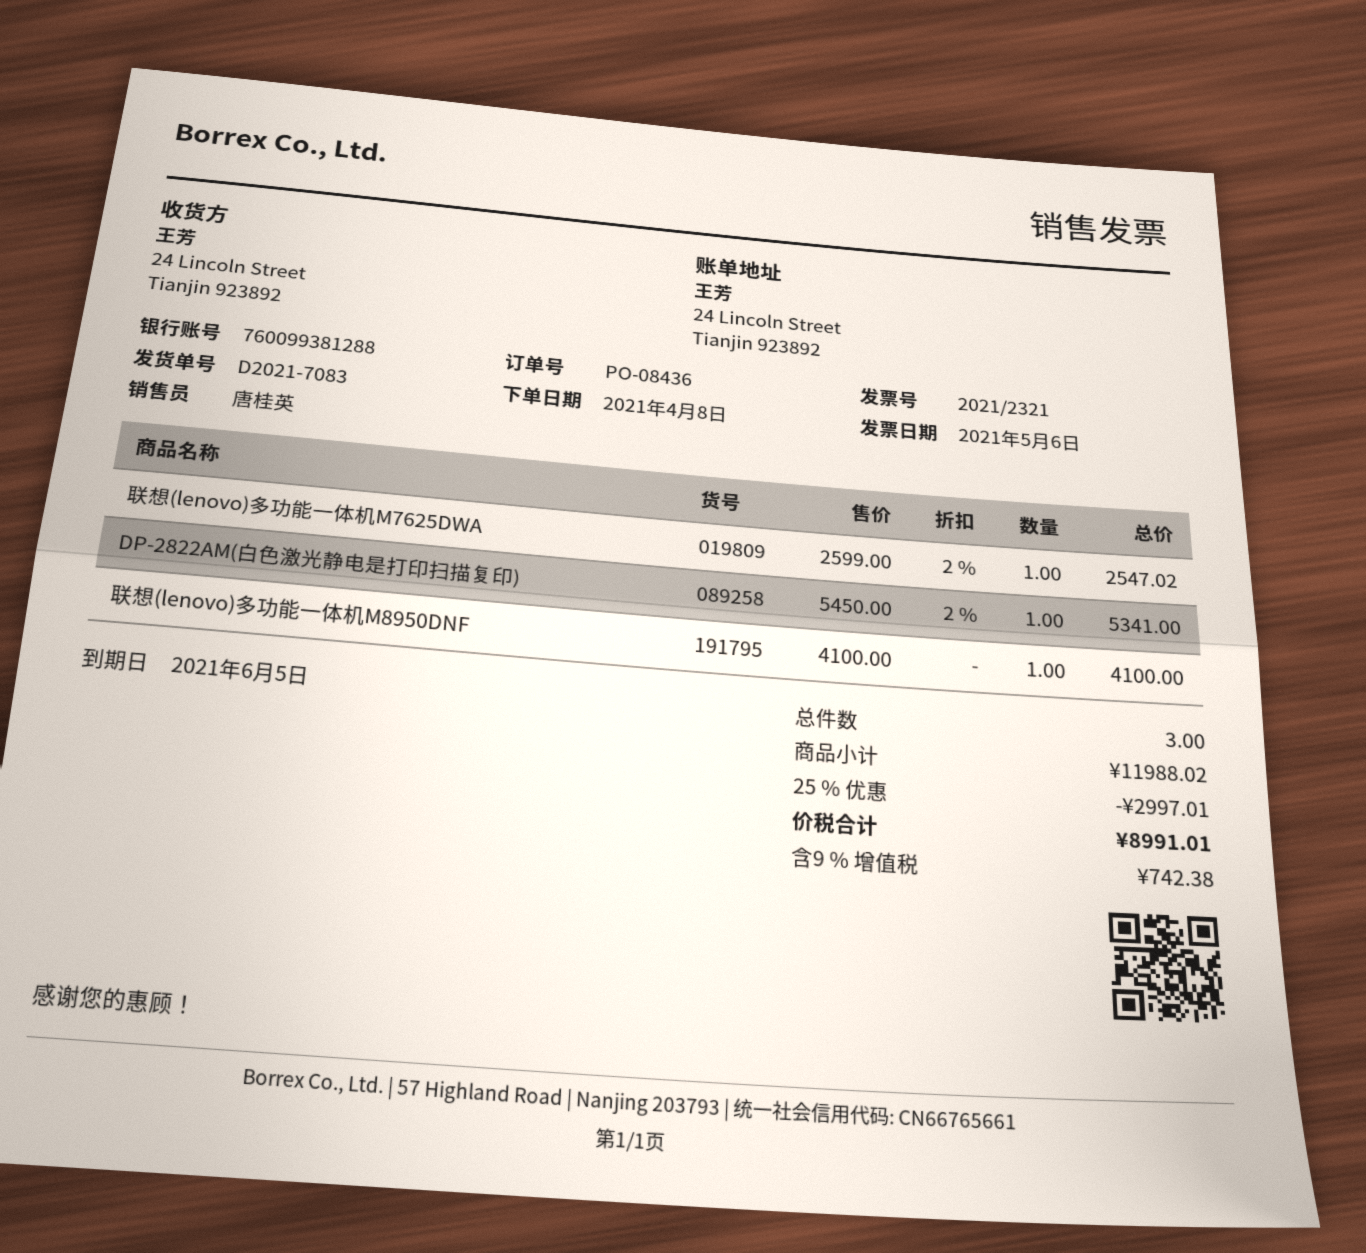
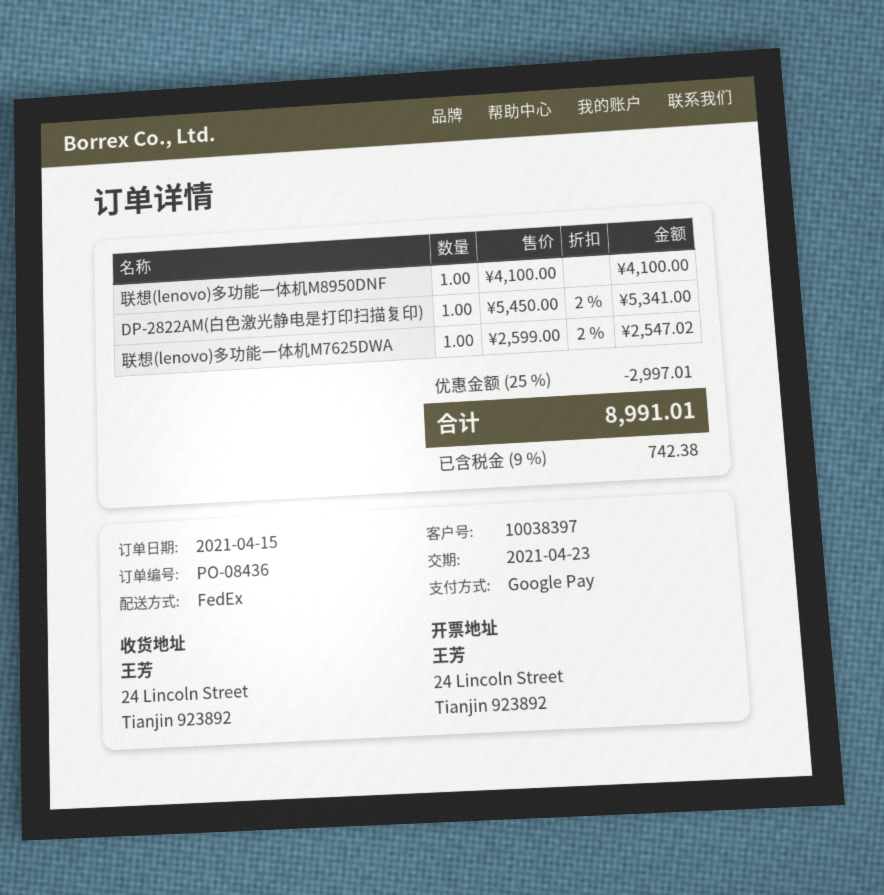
order date: 2021-04-08 -> 2021-04-15

